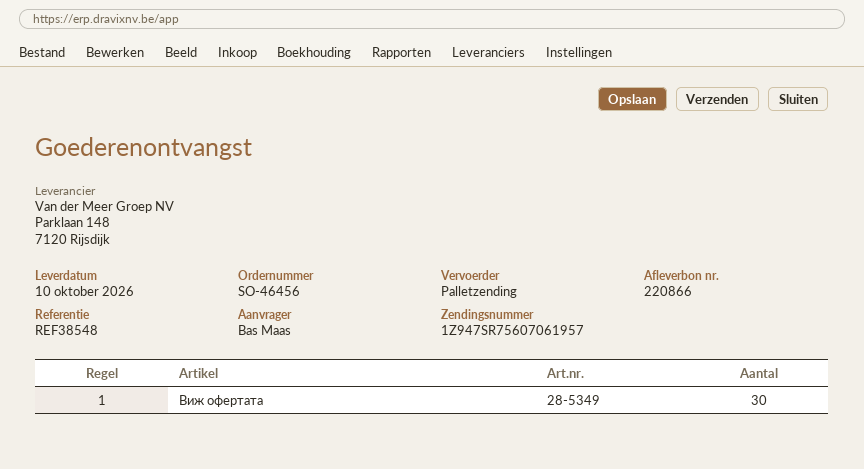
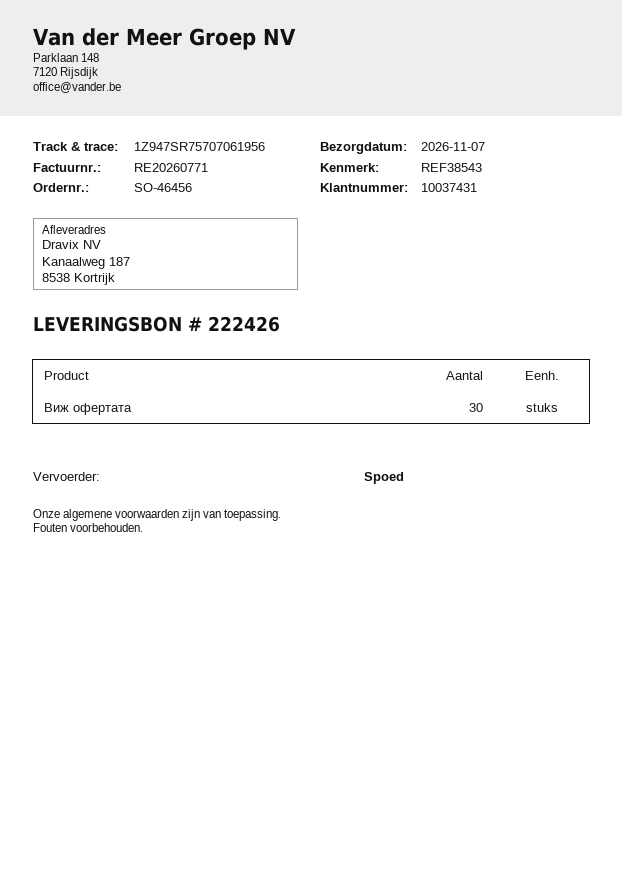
delivery note number: 220866 -> 222426
delivery date: 2026-10-10 -> 2026-11-07
reference: REF38548 -> REF38543
shipping method: pallet freight -> express
tracking number: 1Z947SR75607061957 -> 1Z947SR75707061956

